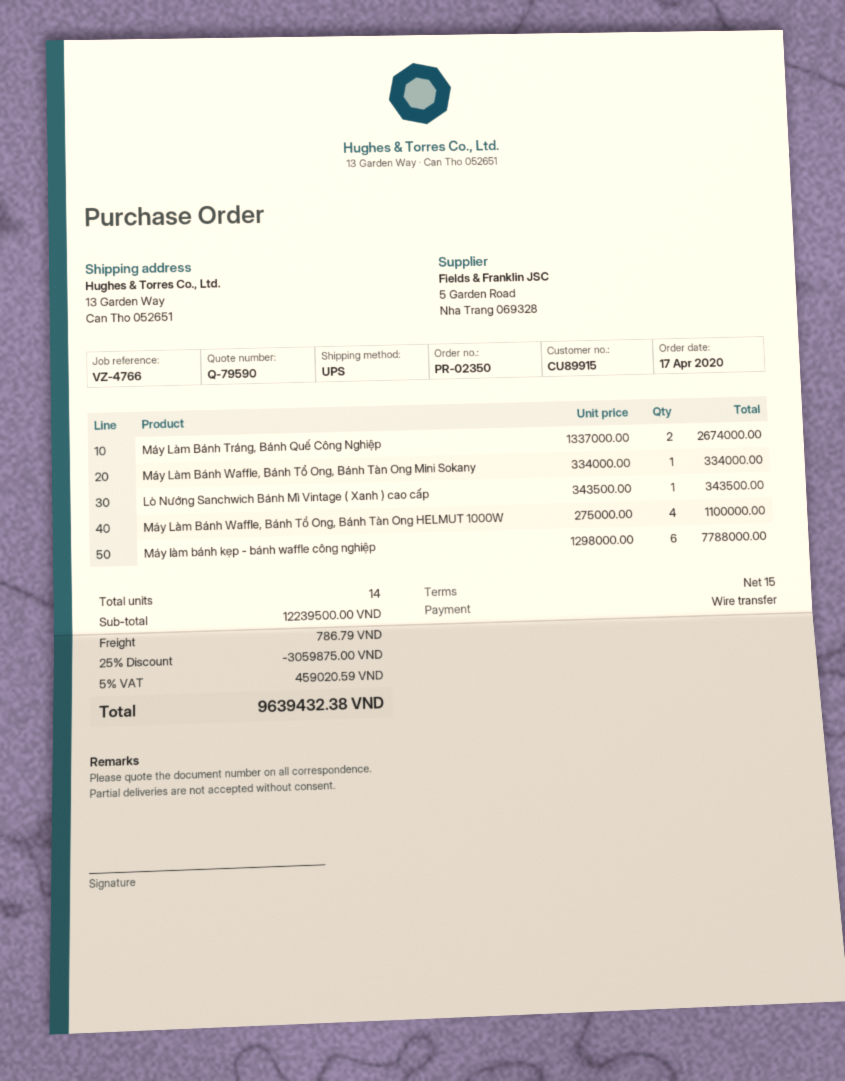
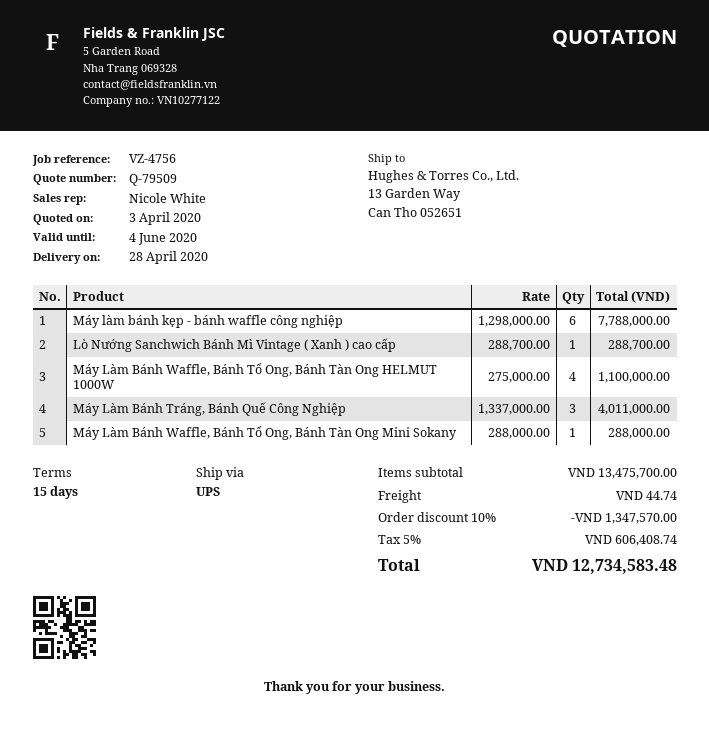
quote number: Q-79590 -> Q-79509
reference: VZ-4766 -> VZ-4756
Máy Làm Bánh Tráng, Bánh Quế Công Nghiệp: 2 x 1337000.00 = 2674000.00 -> 3 x 1337000.00 = 4011000.00
Máy Làm Bánh Waffle, Bánh Tổ Ong, Bánh Tàn Ong Mini Sokany: 1 x 334000.00 = 334000.00 -> 1 x 288000.00 = 288000.00
Lò Nướng Sanchwich Bánh Mì Vintage ( Xanh ) cao cấp: 1 x 343500.00 = 343500.00 -> 1 x 288700.00 = 288700.00
subtotal: 12239500.00 -> 13475700.00
discount: 25% = 3059875.00 -> 10% = 1347570.00
shipping: 786.79 -> 44.74
tax: 5% = 459020.59 -> 5% = 606408.74
total: 9639432.38 -> 12734583.48

